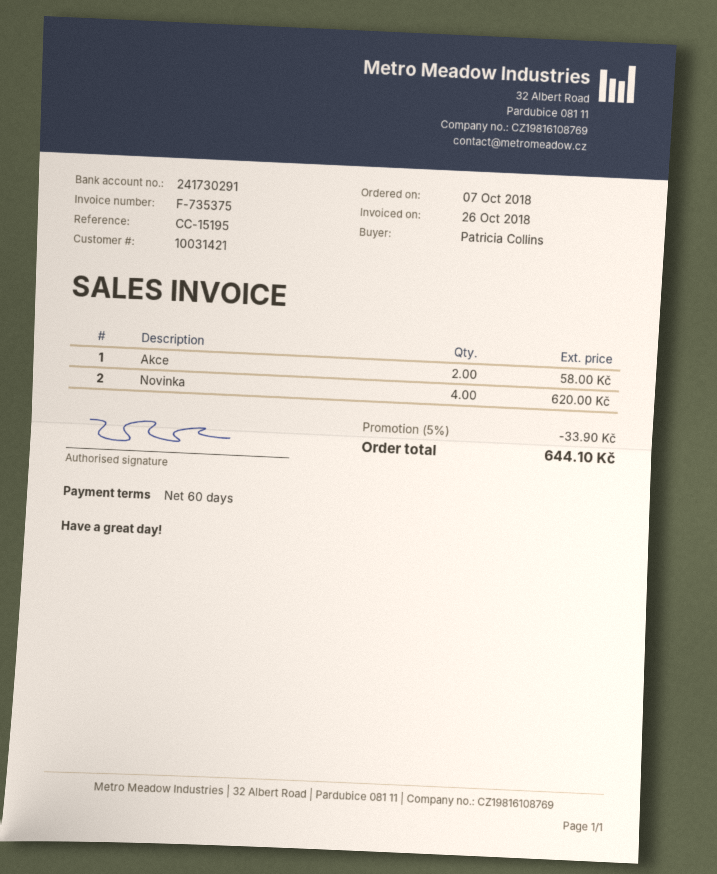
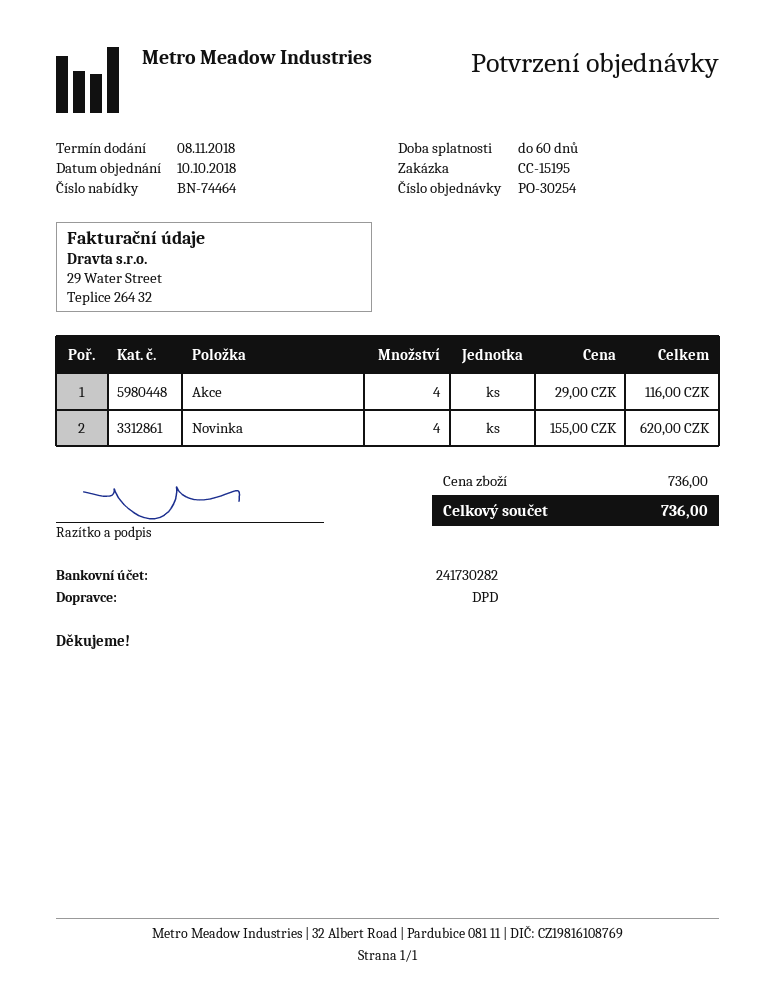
order date: 2018-10-07 -> 2018-10-10
bank account: 241730291 -> 241730282
Akce: 2 for 58.00 -> 4 for 116.00
discount: 5% = 33.90 -> none
total: 644.10 -> 736.00

